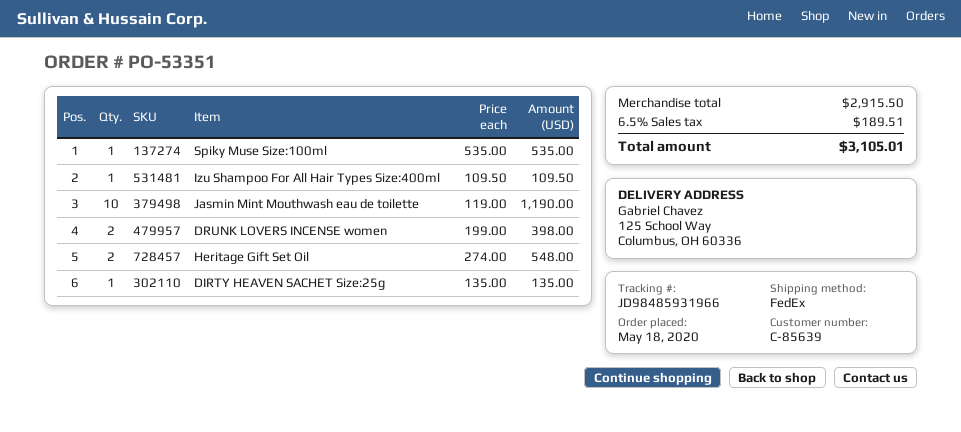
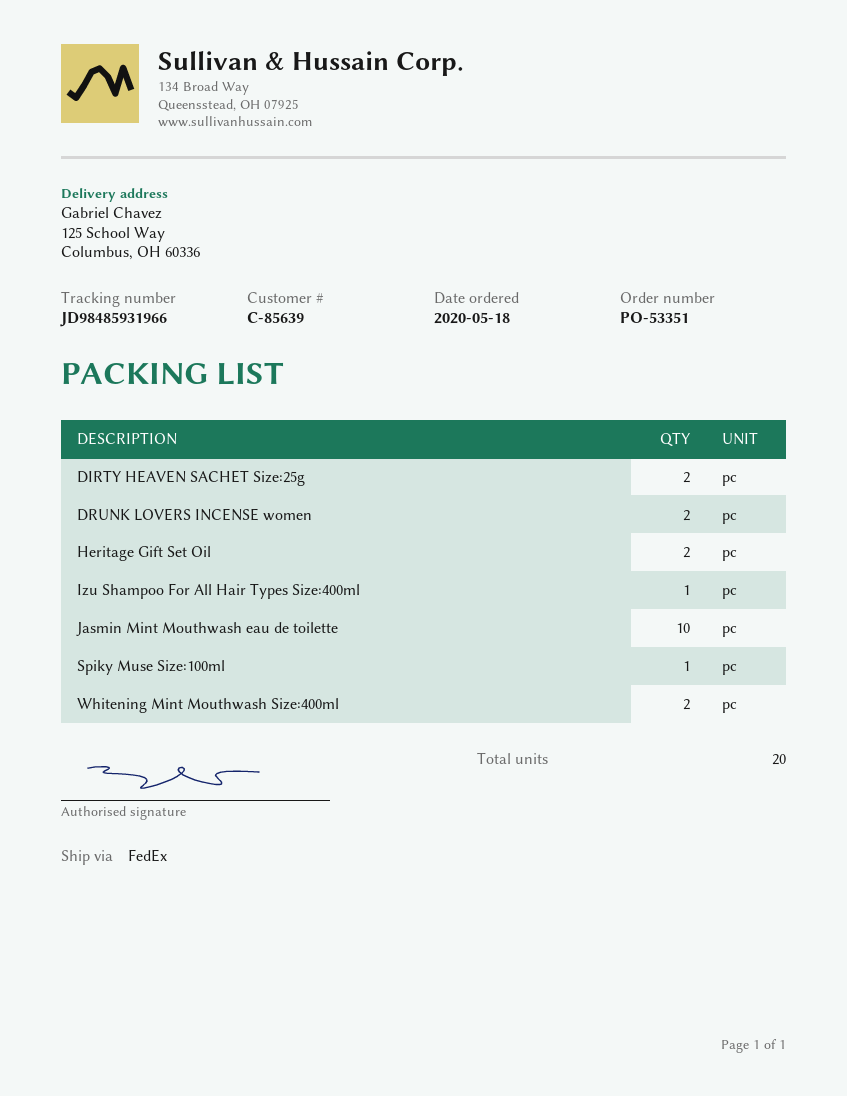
DIRTY HEAVEN SACHET Size:25g: 1 -> 2
Whitening Mint Mouthwash Size:400ml: none -> 2

